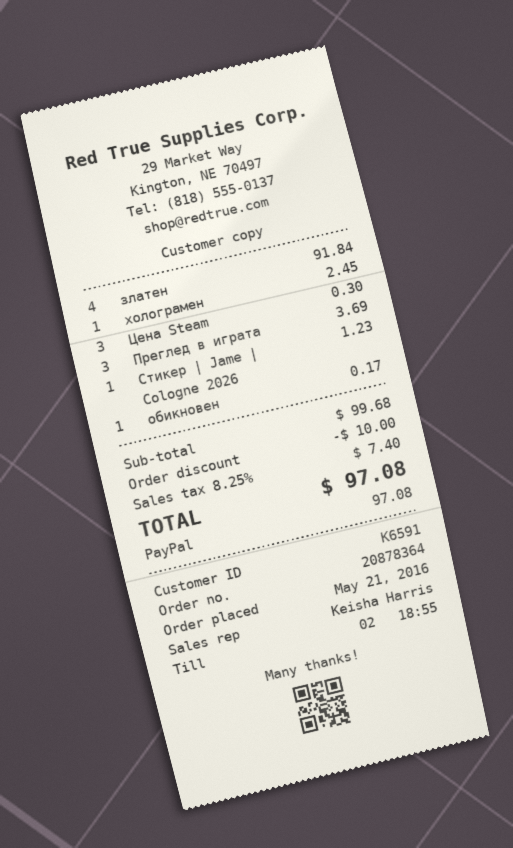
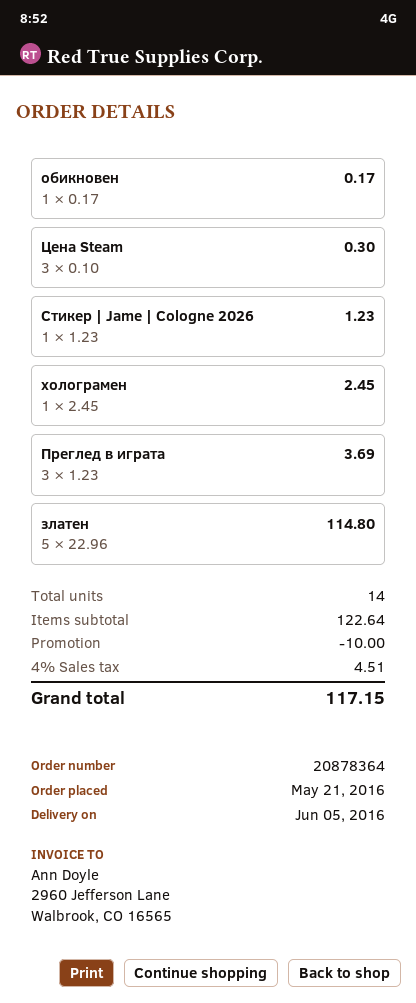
златен: 4 for 91.84 -> 5 for 114.80
subtotal: 99.68 -> 122.64
tax: 8.25% = 7.40 -> 4% = 4.51
total: 97.08 -> 117.15

